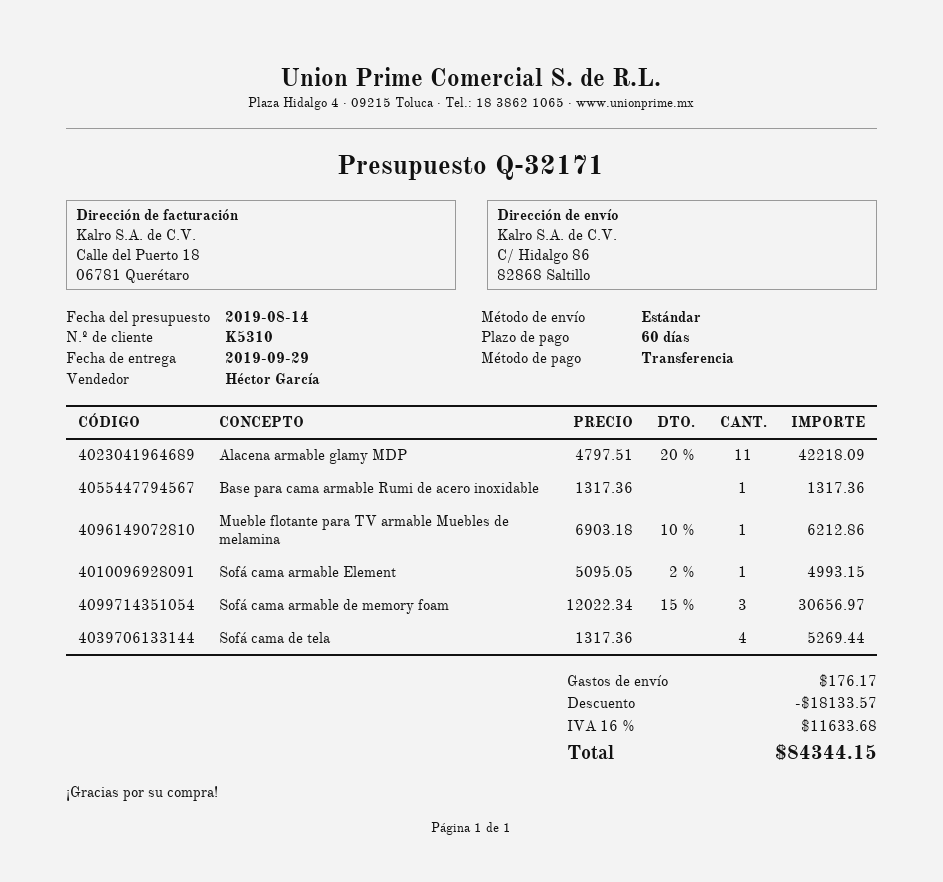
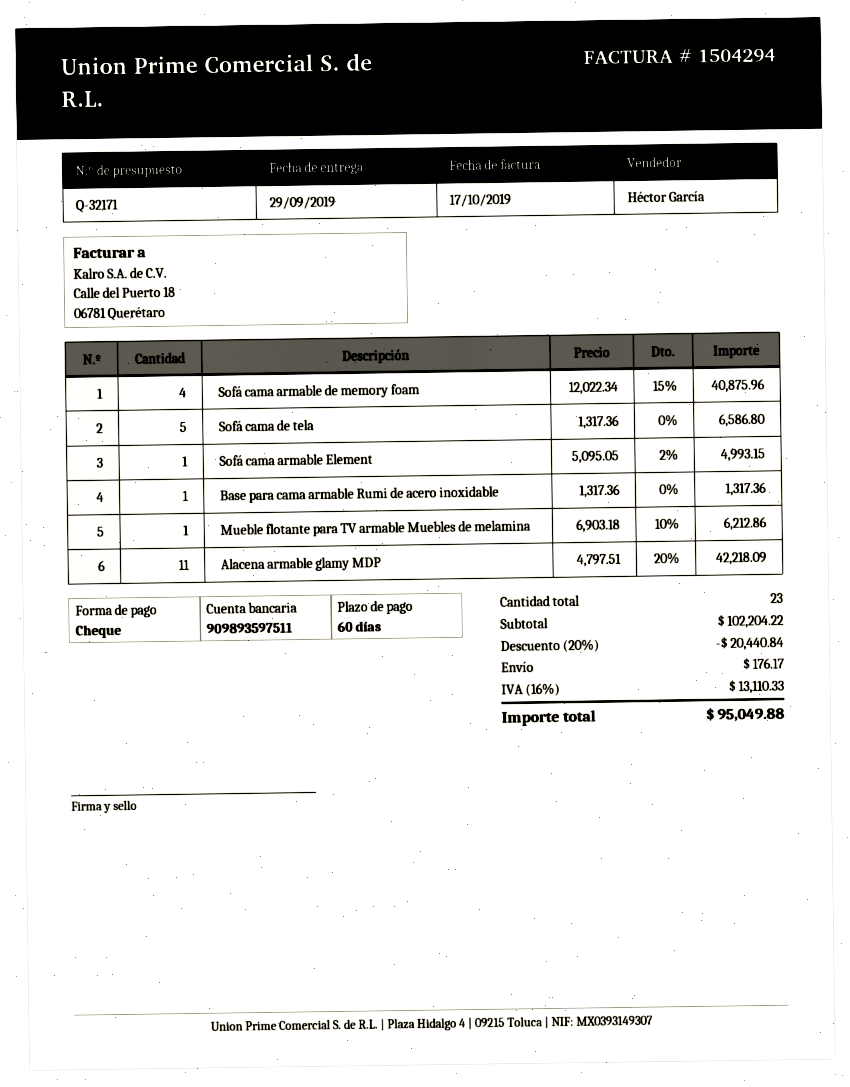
payment method: bank transfer -> cheque
Sofá cama armable de memory foam: 3 x 12022.34 - 15% = 30656.97 -> 4 x 12022.34 - 15% = 40875.96
Sofá cama de tela: 4 x 1317.36 = 5269.44 -> 5 x 1317.36 = 6586.80
discount: 18133.57 -> 20440.84
tax: 16% = 11633.68 -> 16% = 13110.33
total: 84344.15 -> 95049.88

